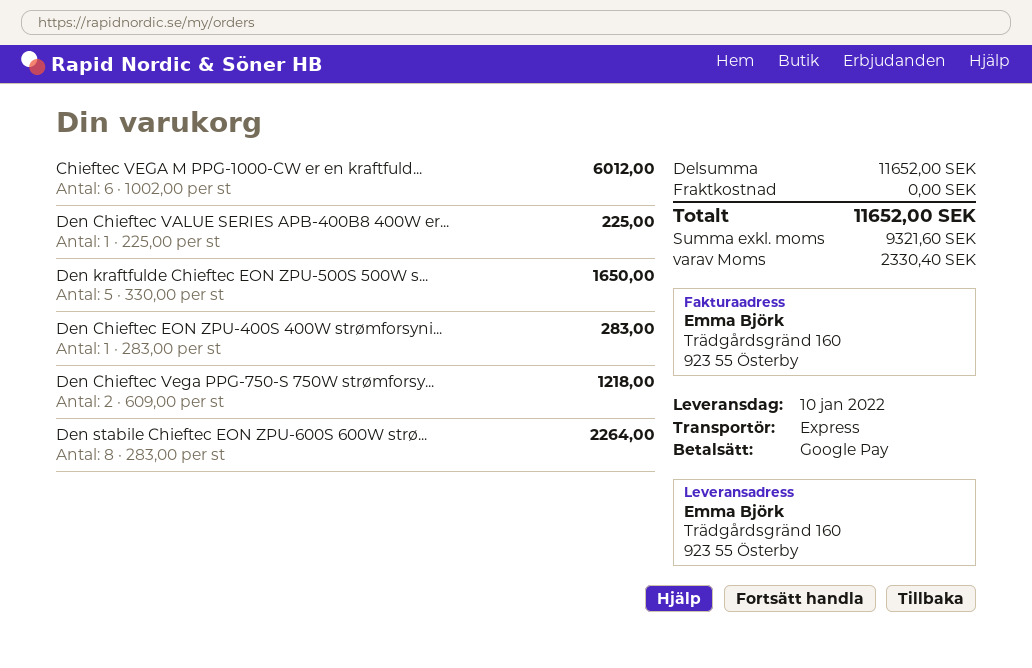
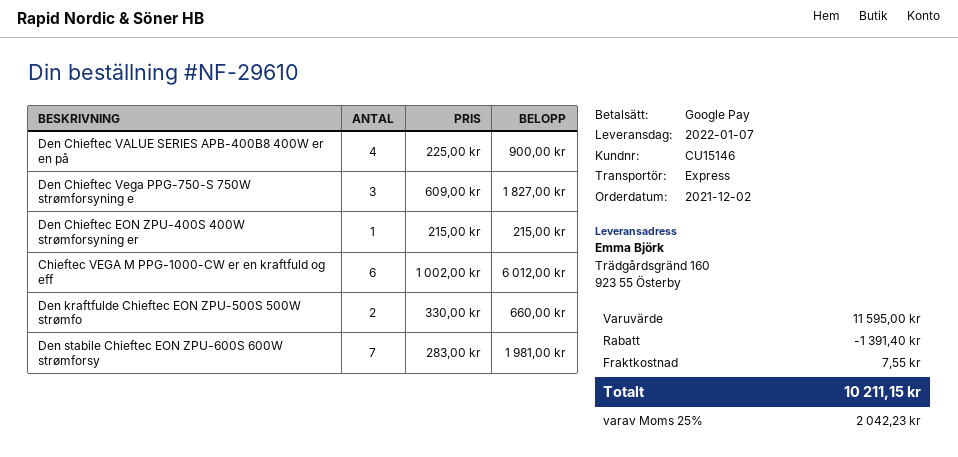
delivery date: 2022-01-10 -> 2022-01-07
Den Chieftec VALUE SERIES APB-400B8 400W er...: 1 x 225.00 = 225.00 -> 4 x 225.00 = 900.00
Den kraftfulde Chieftec EON ZPU-500S 500W s...: 5 x 330.00 = 1650.00 -> 2 x 330.00 = 660.00
Den Chieftec EON ZPU-400S 400W strømforsyni...: 1 x 283.00 = 283.00 -> 1 x 215.00 = 215.00
Den Chieftec Vega PPG-750-S 750W strømforsy...: 2 x 609.00 = 1218.00 -> 3 x 609.00 = 1827.00
Den stabile Chieftec EON ZPU-600S 600W strø...: 8 x 283.00 = 2264.00 -> 7 x 283.00 = 1981.00
subtotal: 11652.00 -> 11595.00
discount: none -> 1391.40
shipping: 0.00 -> 7.55
tax: 2330.40 -> 2042.23
total: 11652.00 -> 10211.15

